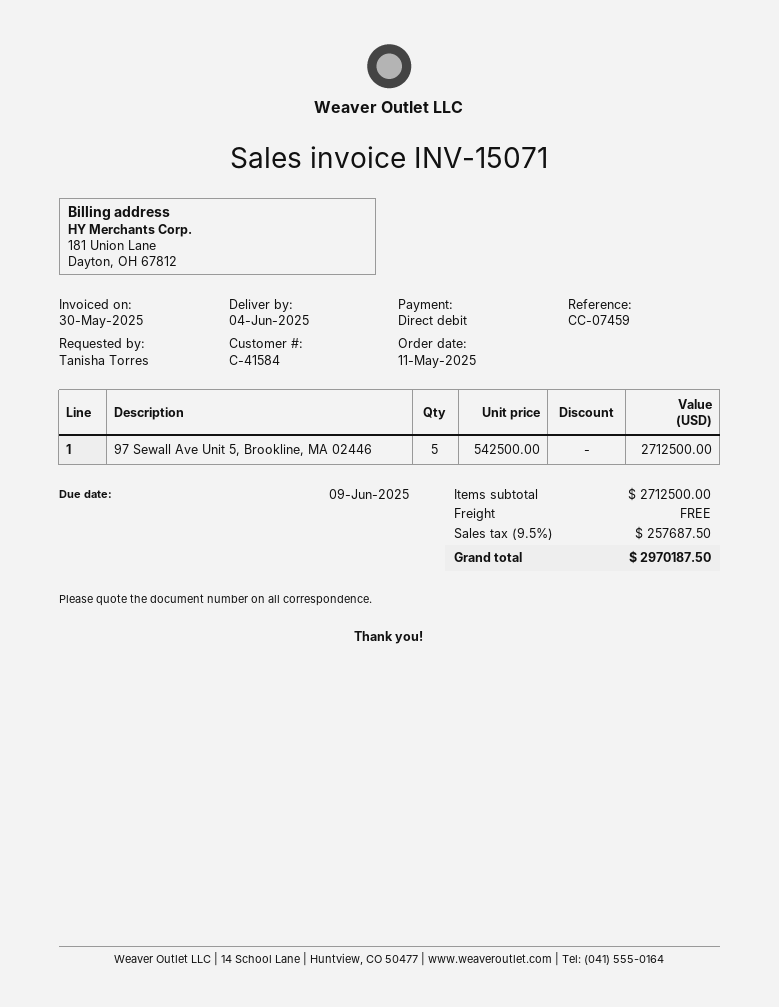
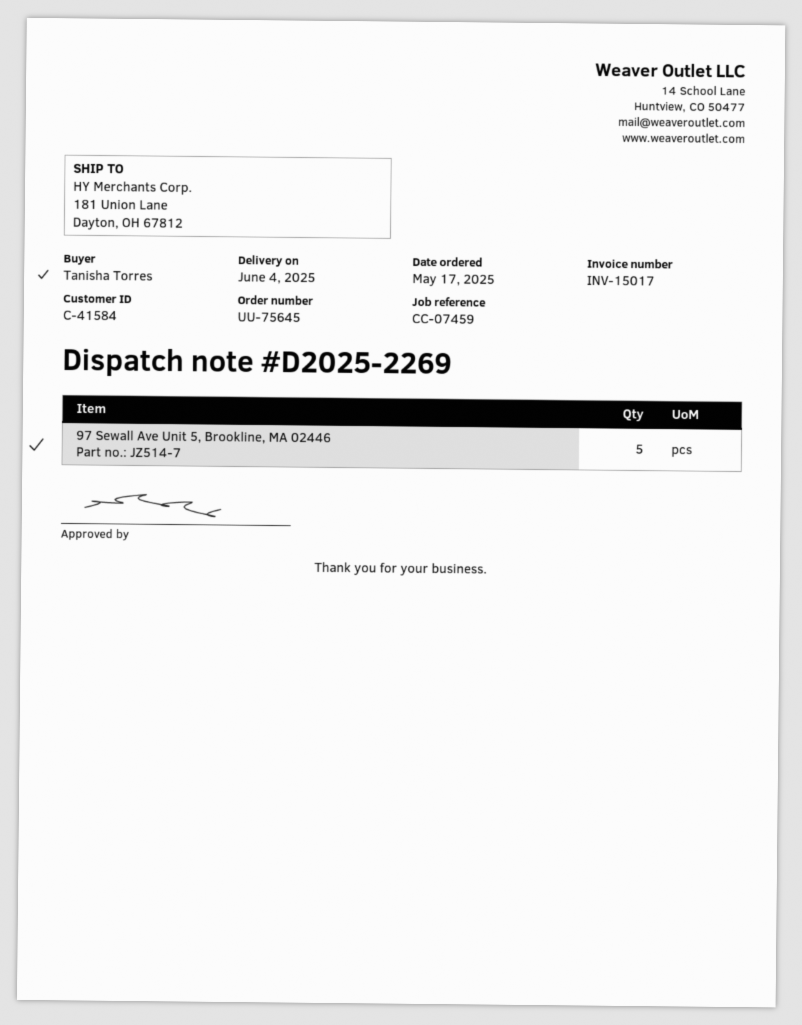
order date: 2025-05-11 -> 2025-05-17
invoice number: INV-15071 -> INV-15017

